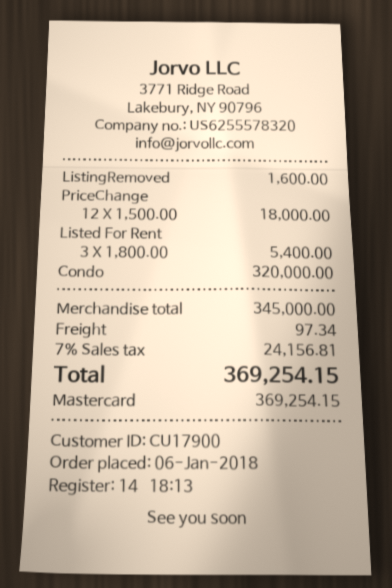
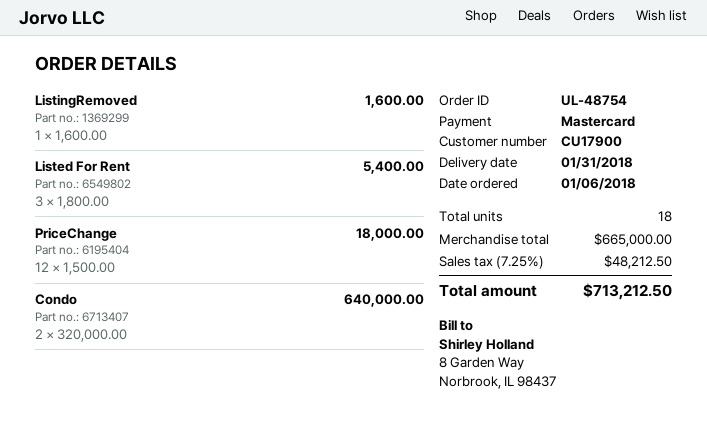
Condo: 1 x 320000.00 = 320000.00 -> 2 x 320000.00 = 640000.00
subtotal: 345000.00 -> 665000.00
shipping: 97.34 -> none
tax: 7% = 24156.81 -> 7.25% = 48212.50
total: 369254.15 -> 713212.50

